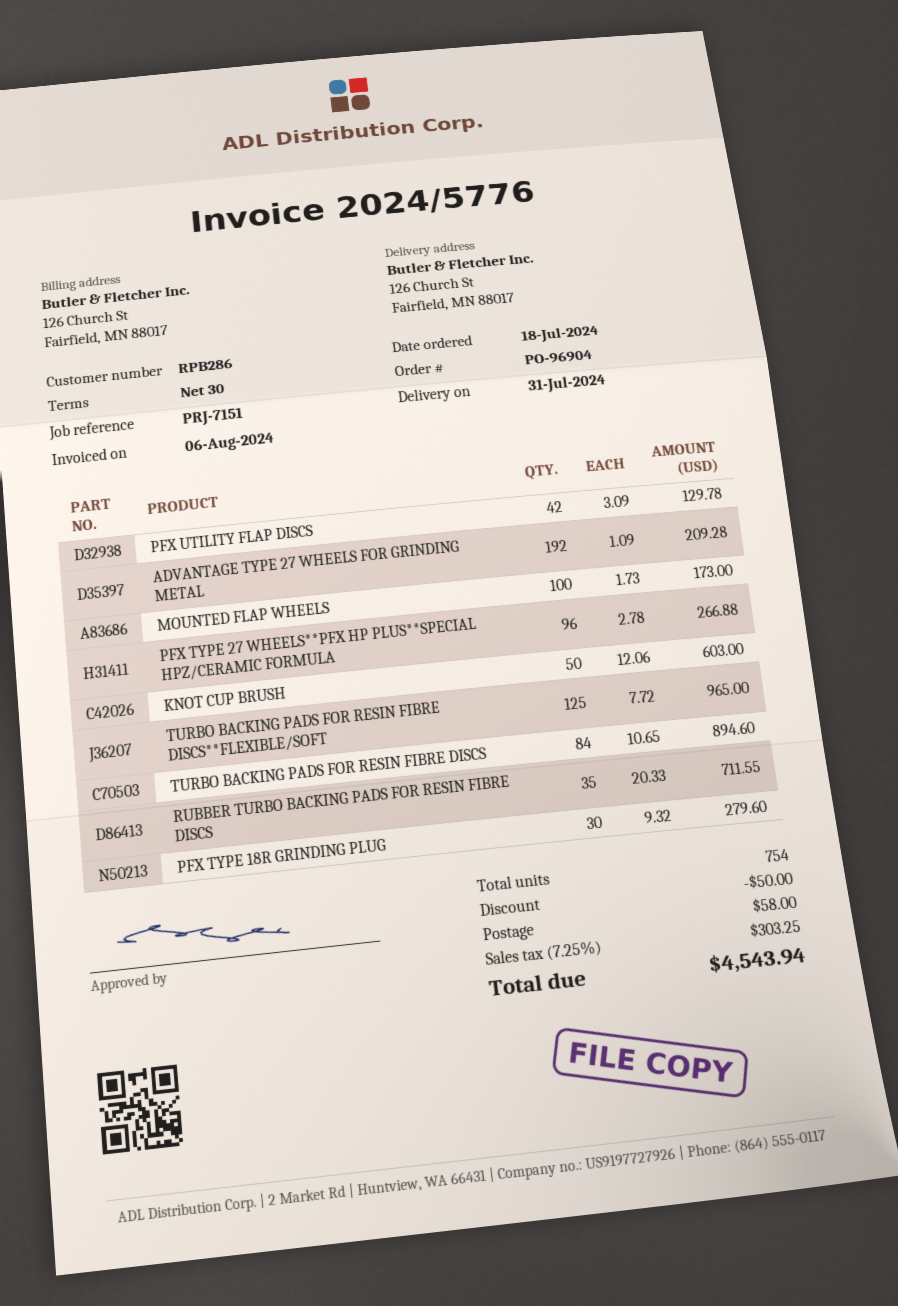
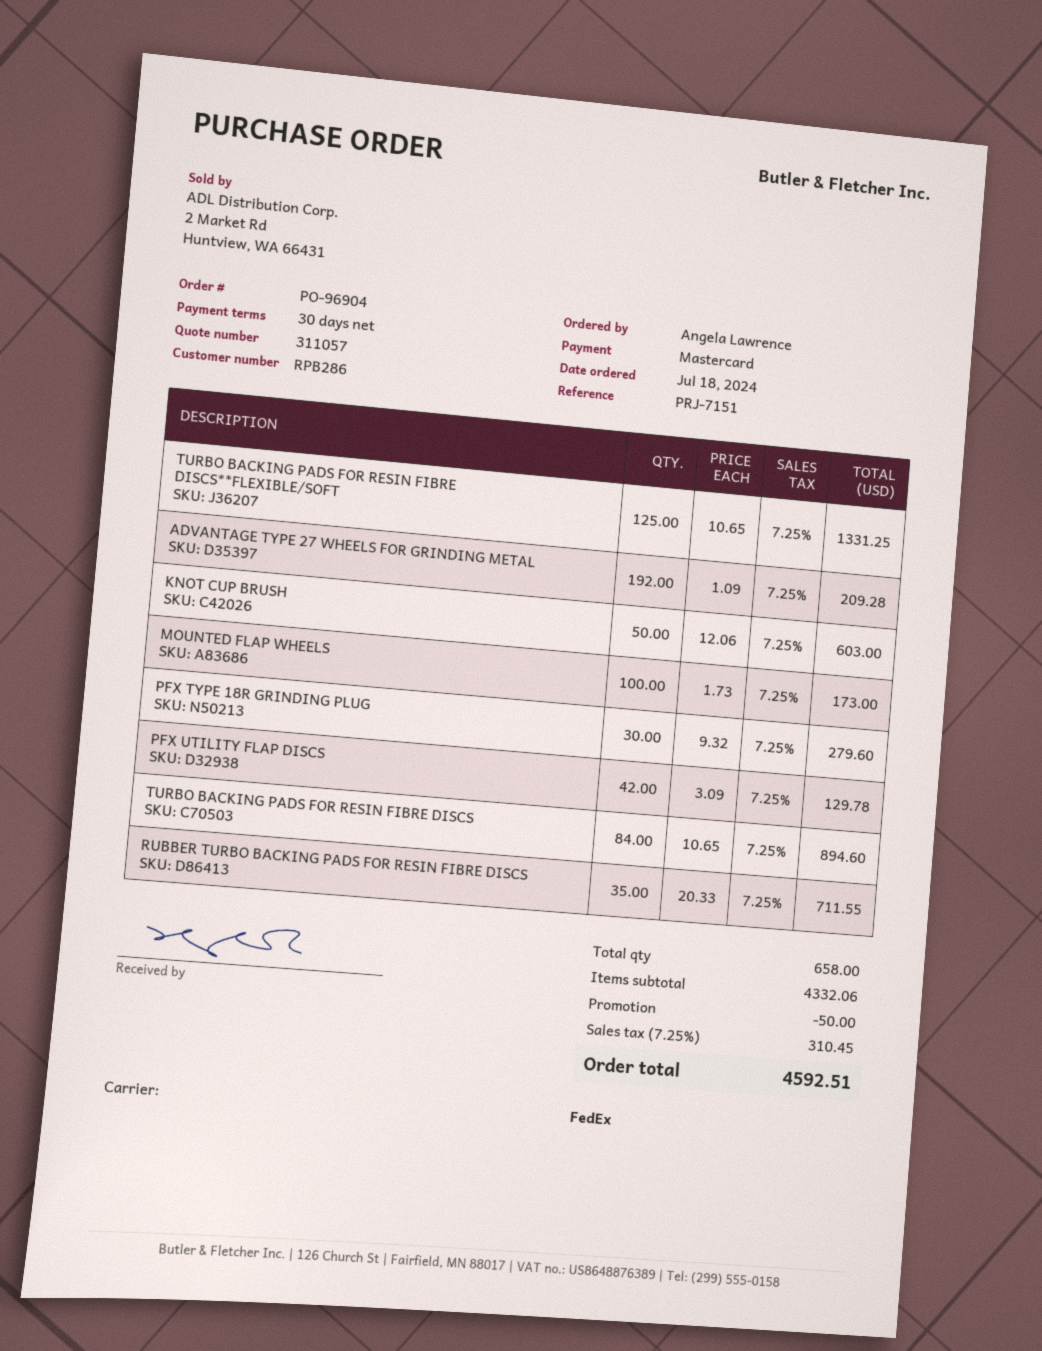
PFX TYPE 27 WHEELS**PFX HP PLUS**SPECIAL HPZ/CERAMIC FORMULA: 96 x 2.78 = 266.88 -> none
TURBO BACKING PADS FOR RESIN FIBRE DISCS**FLEXIBLE/SOFT: 125 x 7.72 = 965.00 -> 125 x 10.65 = 1331.25
total quantity: 754 -> 658
shipping: 58.00 -> none
tax: 7.25% = 303.25 -> 7.25% = 310.45
total: 4543.94 -> 4592.51

